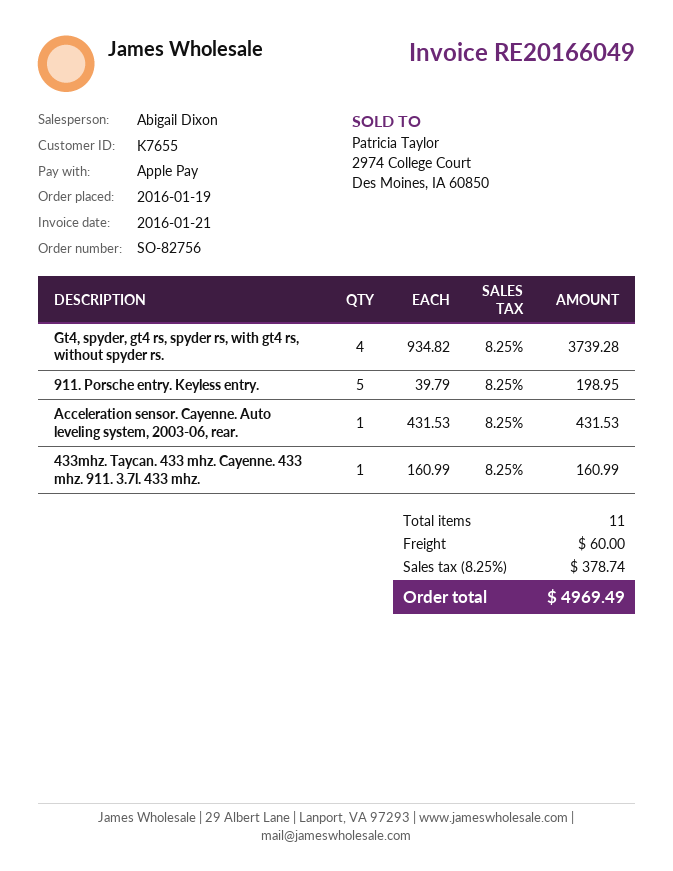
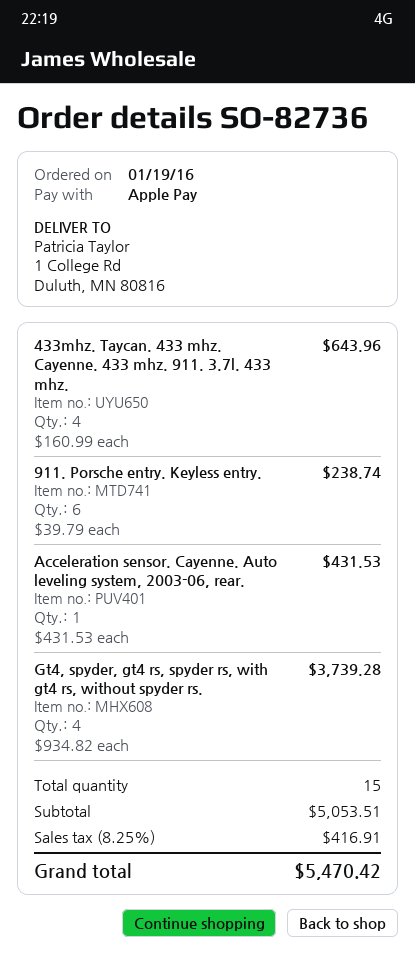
order number: SO-82756 -> SO-82736
911. Porsche entry. Keyless entry.: 5 x 39.79 = 198.95 -> 6 x 39.79 = 238.74
433mhz. Taycan. 433 mhz. Cayenne. 433 mhz. 911. 3.7l. 433 mhz.: 1 x 160.99 = 160.99 -> 4 x 160.99 = 643.96
total quantity: 11 -> 15
shipping: 60.00 -> none
tax: 8.25% = 378.74 -> 8.25% = 416.91
total: 4969.49 -> 5470.42

